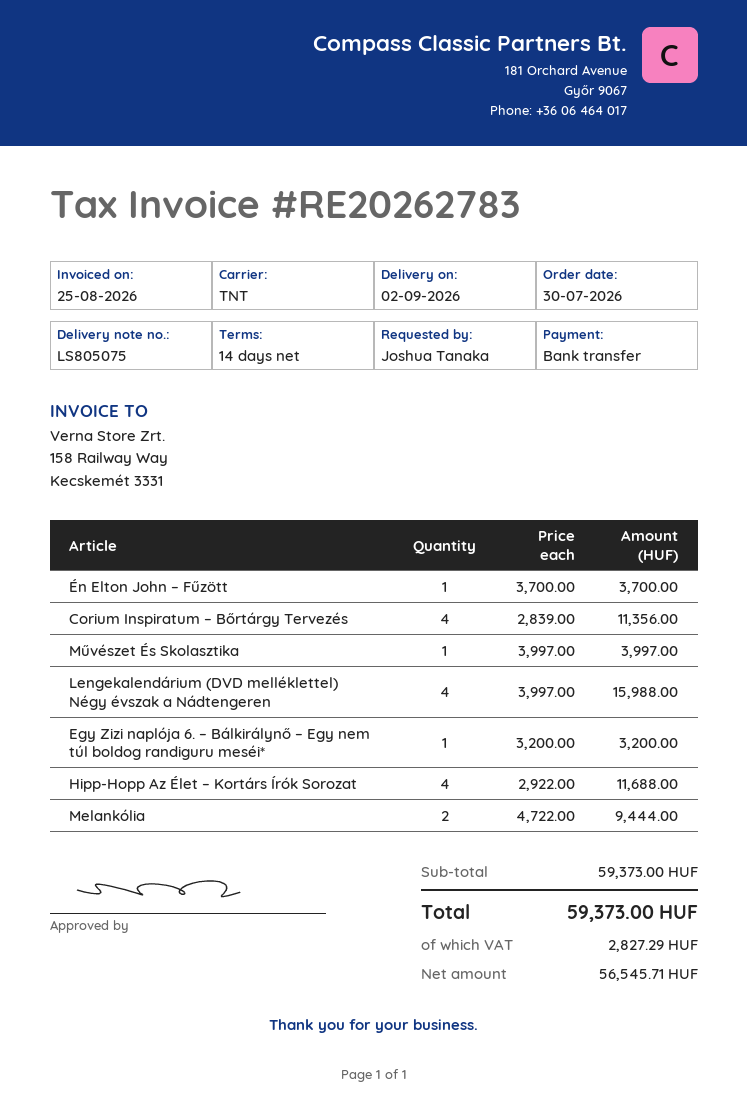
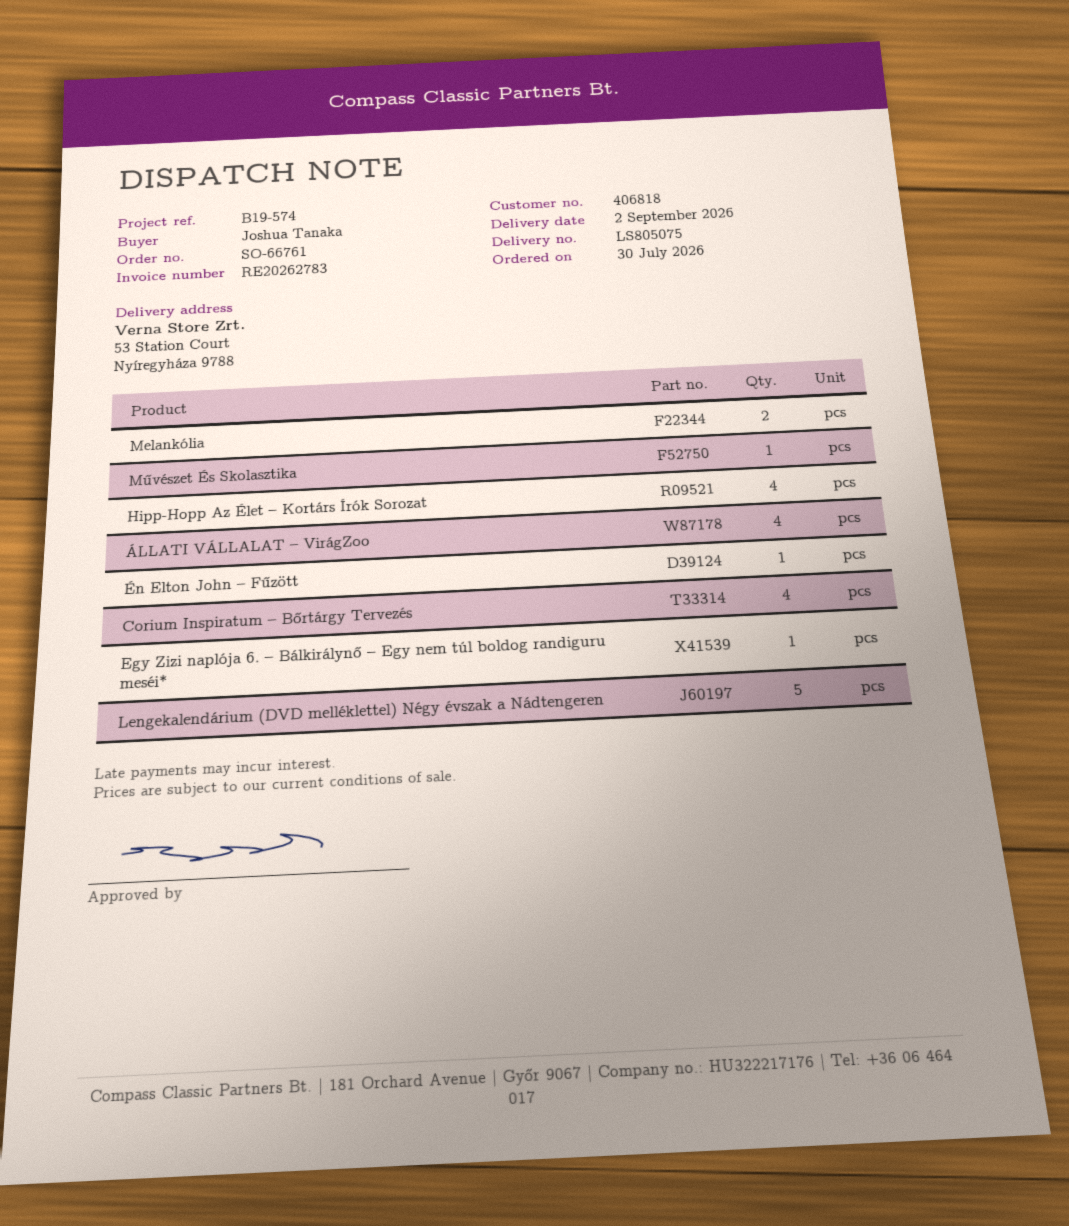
Lengekalendárium (DVD melléklettel) Négy évszak a Nádtengeren: 4 -> 5
ÁLLATI VÁLLALAT – VirágZoo: none -> 4

